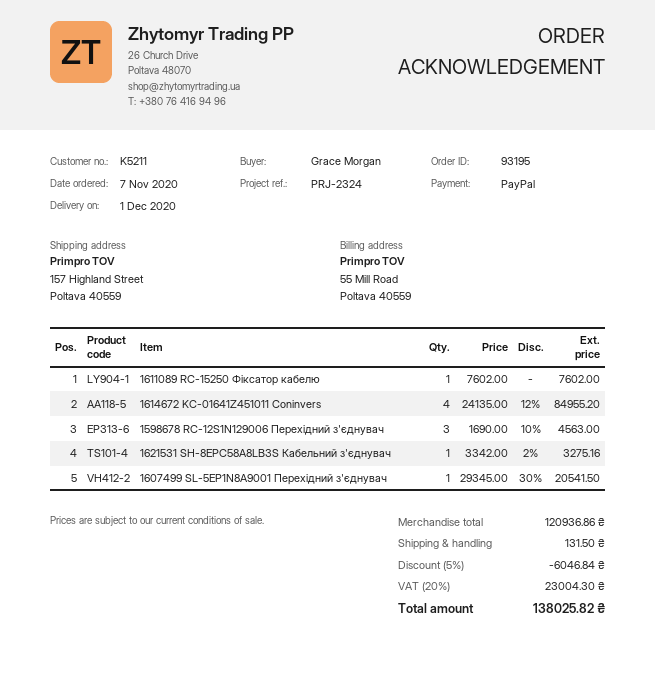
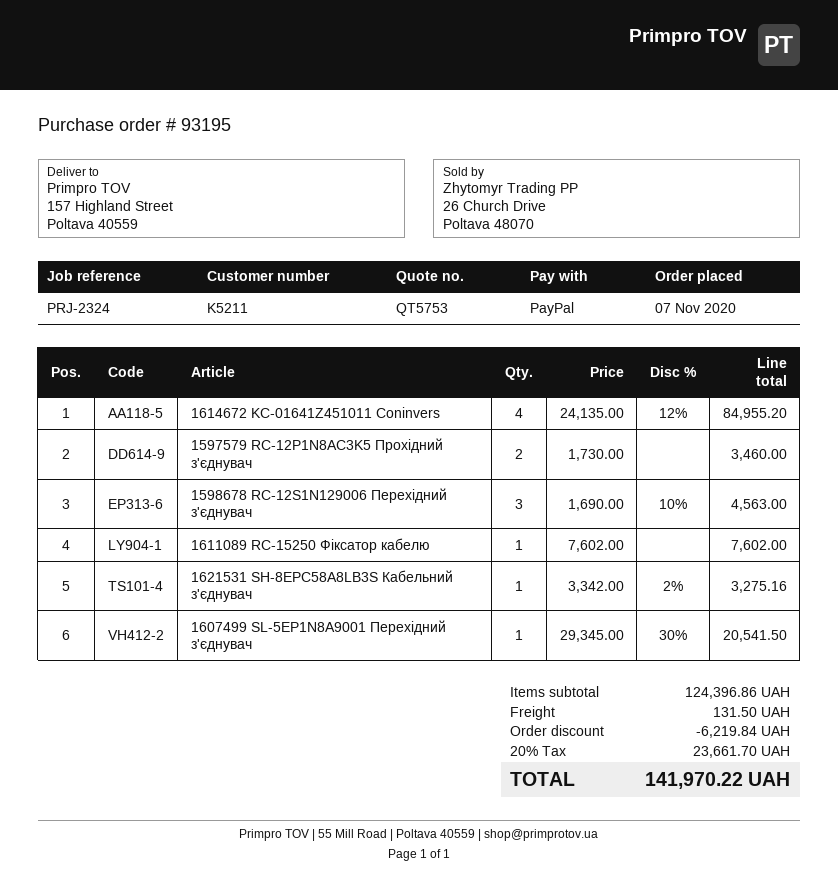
1597579 RC-12P1N8AC3K5 Прохідний з'єднувач: none -> 2 x 1730.00 = 3460.00
subtotal: 120936.86 -> 124396.86
discount: 6046.84 -> 6219.84
tax: 20% = 23004.30 -> 20% = 23661.70
total: 138025.82 -> 141970.22

